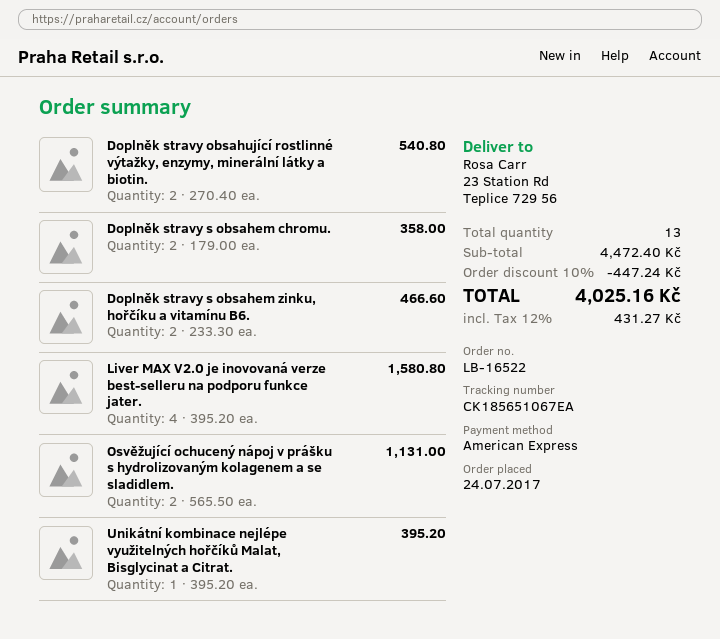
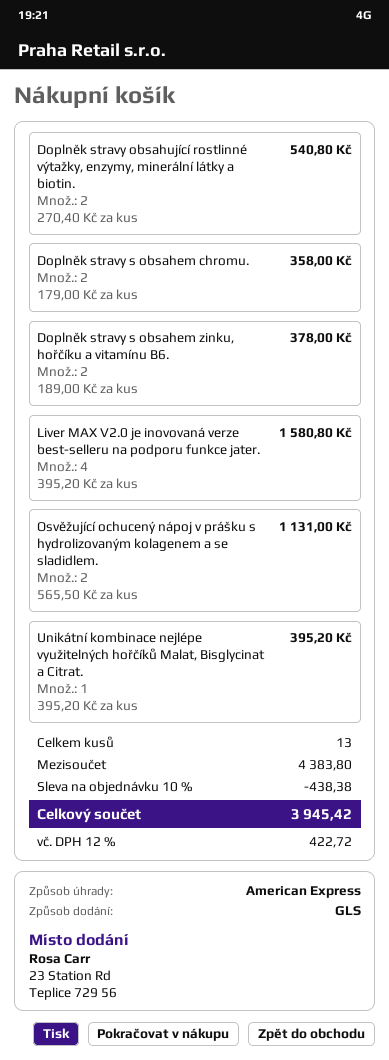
Doplněk stravy s obsahem zinku, hořčíku a vitamínu B6.: 2 x 233.30 = 466.60 -> 2 x 189.00 = 378.00
subtotal: 4472.40 -> 4383.80
discount: 10% = 447.24 -> 10% = 438.38
tax: 12% = 431.27 -> 12% = 422.72
total: 4025.16 -> 3945.42

